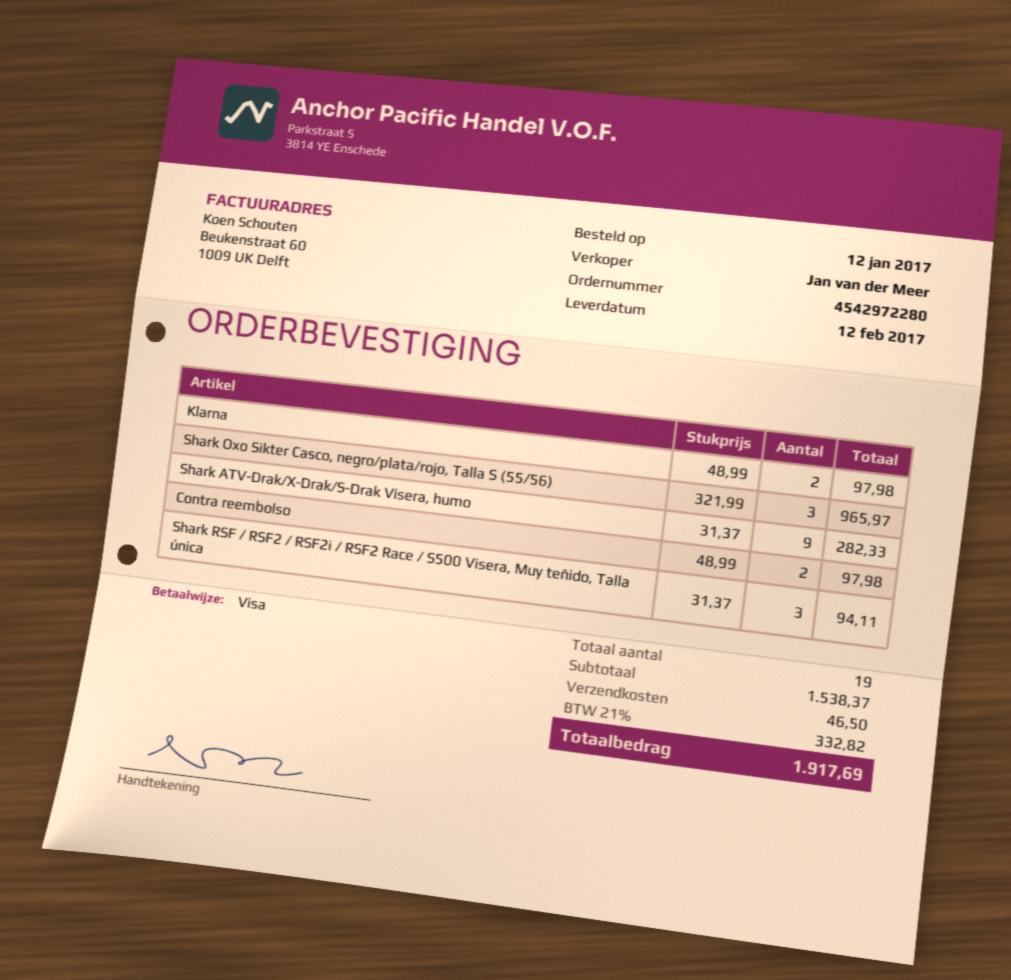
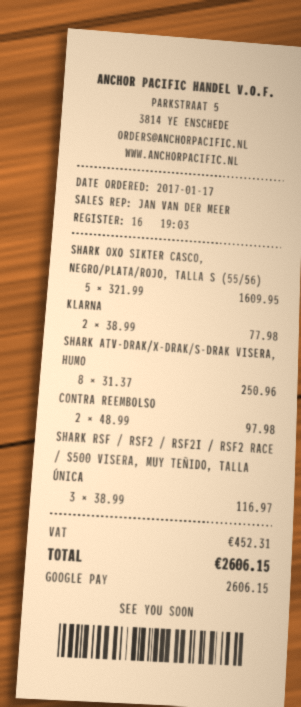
order date: 2017-01-12 -> 2017-01-17
payment method: Visa -> Google Pay
Klarna: 2 x 48.99 = 97.98 -> 2 x 38.99 = 77.98
Shark Oxo Sikter Casco, negro/plata/rojo, Talla S (55/56): 3 x 321.99 = 965.97 -> 5 x 321.99 = 1609.95
Shark ATV-Drak/X-Drak/S-Drak Visera, humo: 9 x 31.37 = 282.33 -> 8 x 31.37 = 250.96
Shark RSF / RSF2 / RSF2i / RSF2 Race / S500 Visera, Muy teñido, Talla única: 3 x 31.37 = 94.11 -> 3 x 38.99 = 116.97
shipping: 46.50 -> none
tax: 332.82 -> 452.31
total: 1917.69 -> 2606.15

